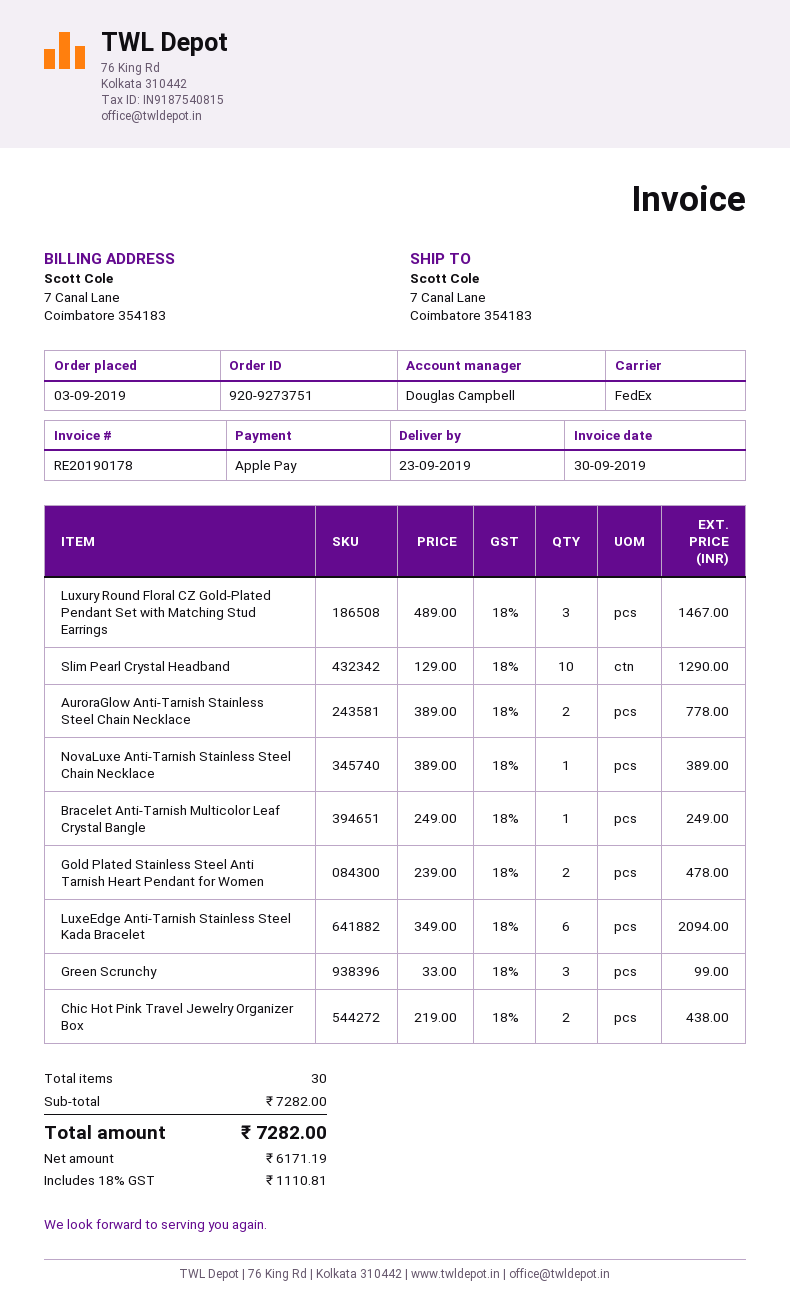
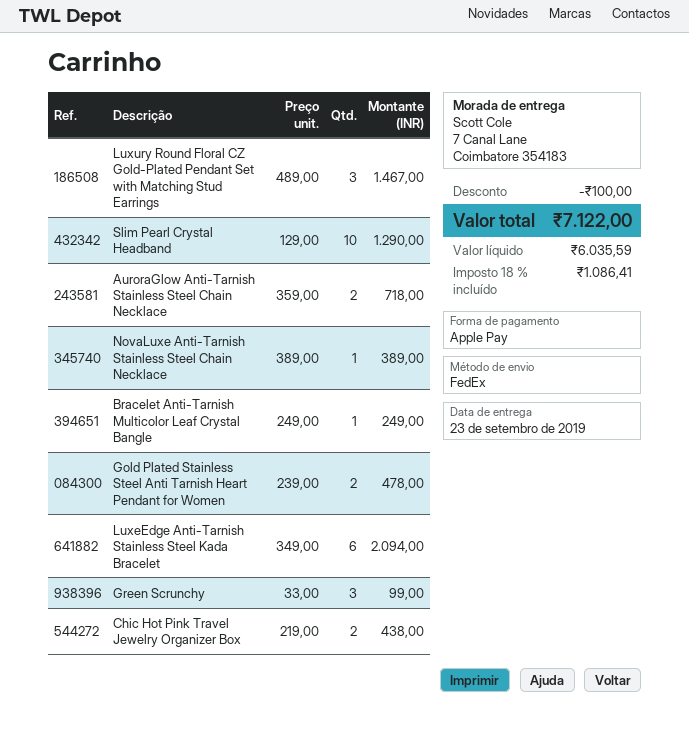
AuroraGlow Anti-Tarnish Stainless Steel Chain Necklace: 2 x 389.00 = 778.00 -> 2 x 359.00 = 718.00
discount: none -> 100.00
net: 6171.19 -> 6035.59
tax: 18% = 1110.81 -> 18% = 1086.41
total: 7282.00 -> 7122.00

